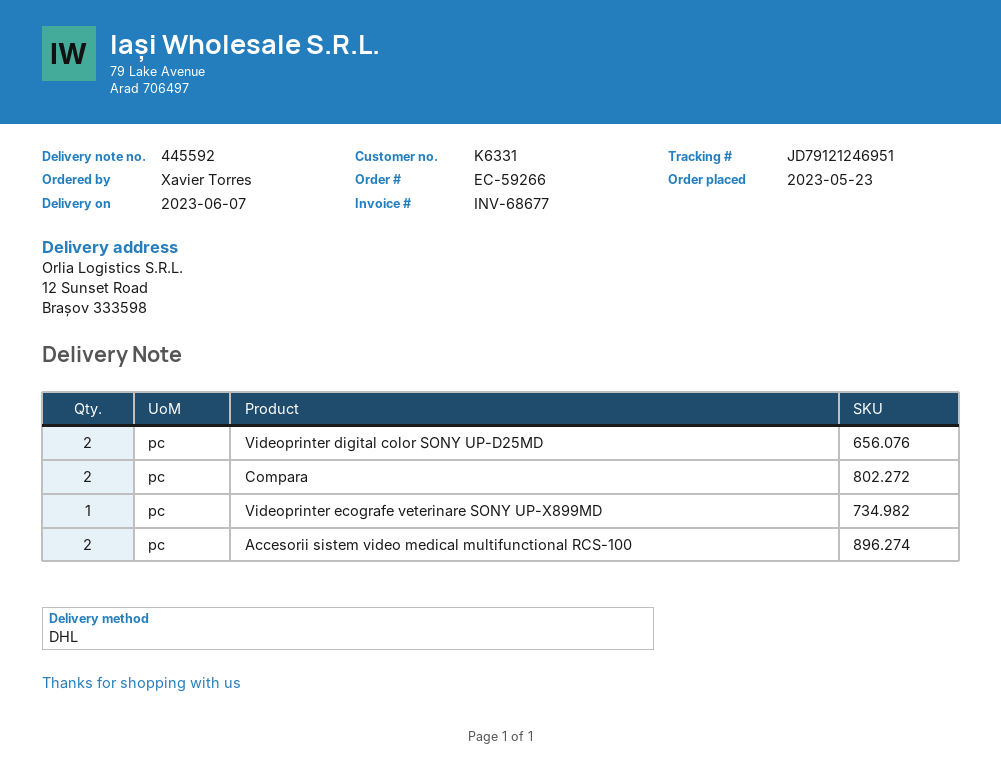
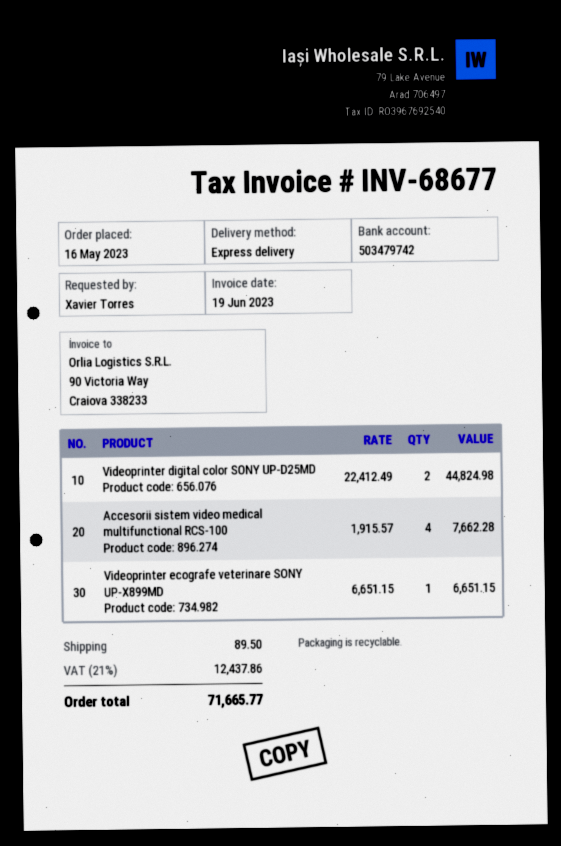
order date: 2023-05-23 -> 2023-05-16
shipping method: DHL -> express
Compara: 2 -> none
Accesorii sistem video medical multifunctional RCS-100: 2 -> 4

